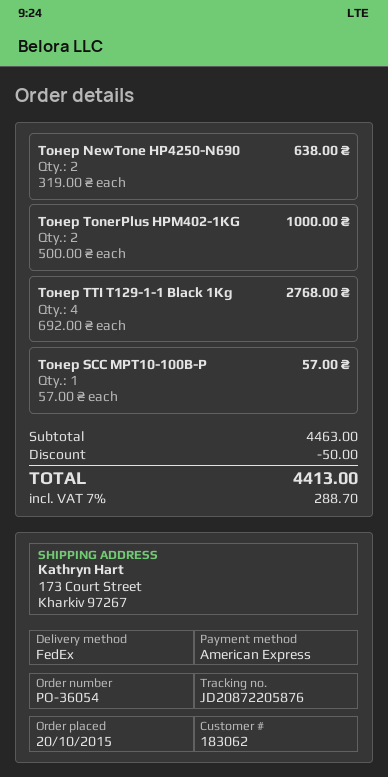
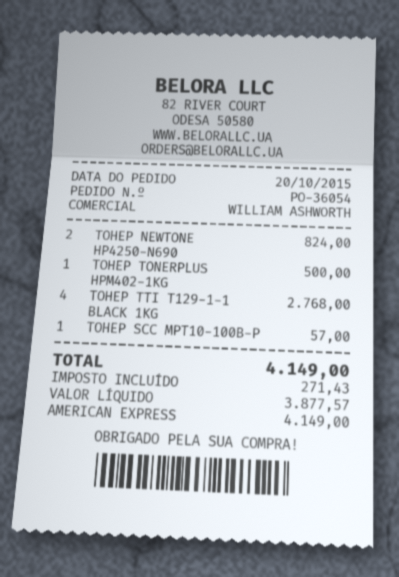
Тонер NewTone HP4250-N690: 2 for 638.00 -> 2 for 824.00
Тонер TonerPlus HPM402-1KG: 2 for 1000.00 -> 1 for 500.00
discount: 50.00 -> none
tax: 288.70 -> 271.43
total: 4413.00 -> 4149.00

